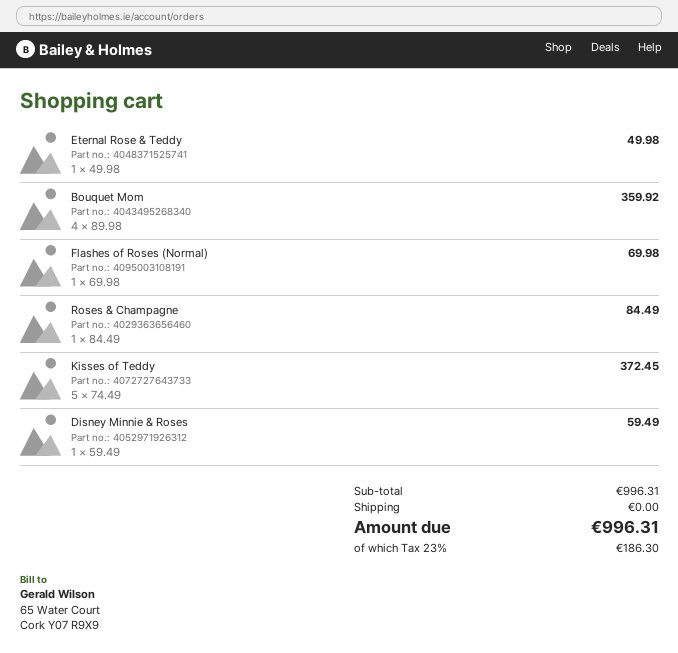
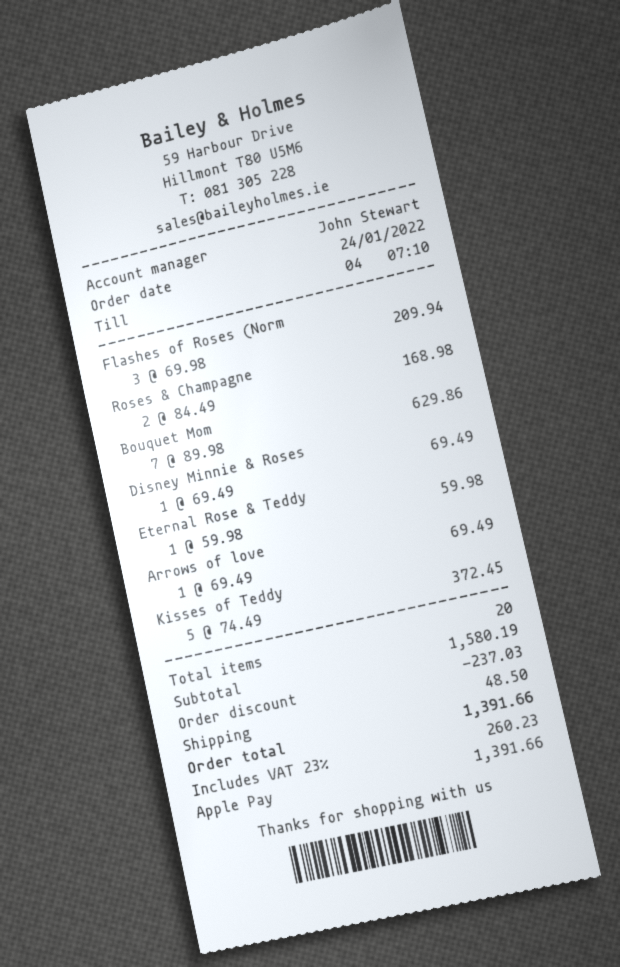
Eternal Rose & Teddy: 1 x 49.98 = 49.98 -> 1 x 59.98 = 59.98
Bouquet Mom: 4 x 89.98 = 359.92 -> 7 x 89.98 = 629.86
Flashes of Roses (Normal): 1 x 69.98 = 69.98 -> 3 x 69.98 = 209.94
Roses & Champagne: 1 x 84.49 = 84.49 -> 2 x 84.49 = 168.98
Disney Minnie & Roses: 1 x 59.49 = 59.49 -> 1 x 69.49 = 69.49
Arrows of love: none -> 1 x 69.49 = 69.49
subtotal: 996.31 -> 1580.19
discount: none -> 237.03
shipping: 0.00 -> 48.50
tax: 23% = 186.30 -> 23% = 260.23
total: 996.31 -> 1391.66

